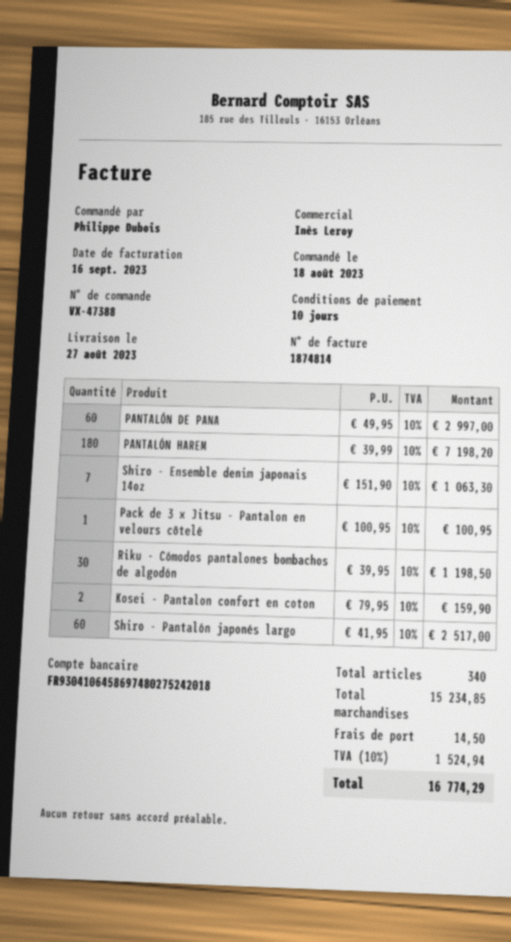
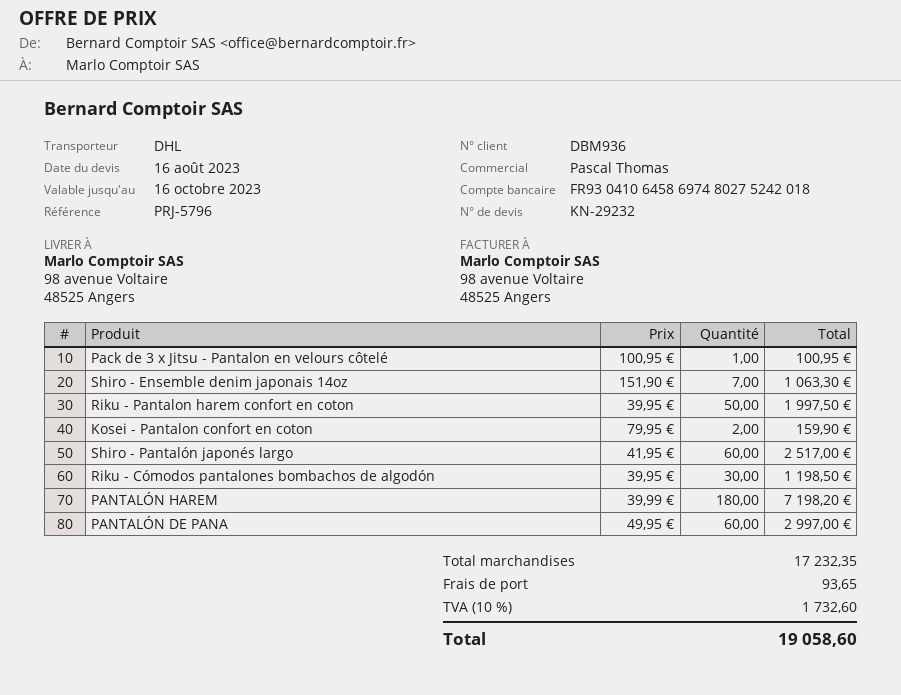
sales rep: Inès Leroy -> Pascal Thomas
Riku - Pantalon harem confort en coton: none -> 50 x 39.95 = 1997.50
subtotal: 15234.85 -> 17232.35
shipping: 14.50 -> 93.65
tax: 10% = 1524.94 -> 10% = 1732.60
total: 16774.29 -> 19058.60

